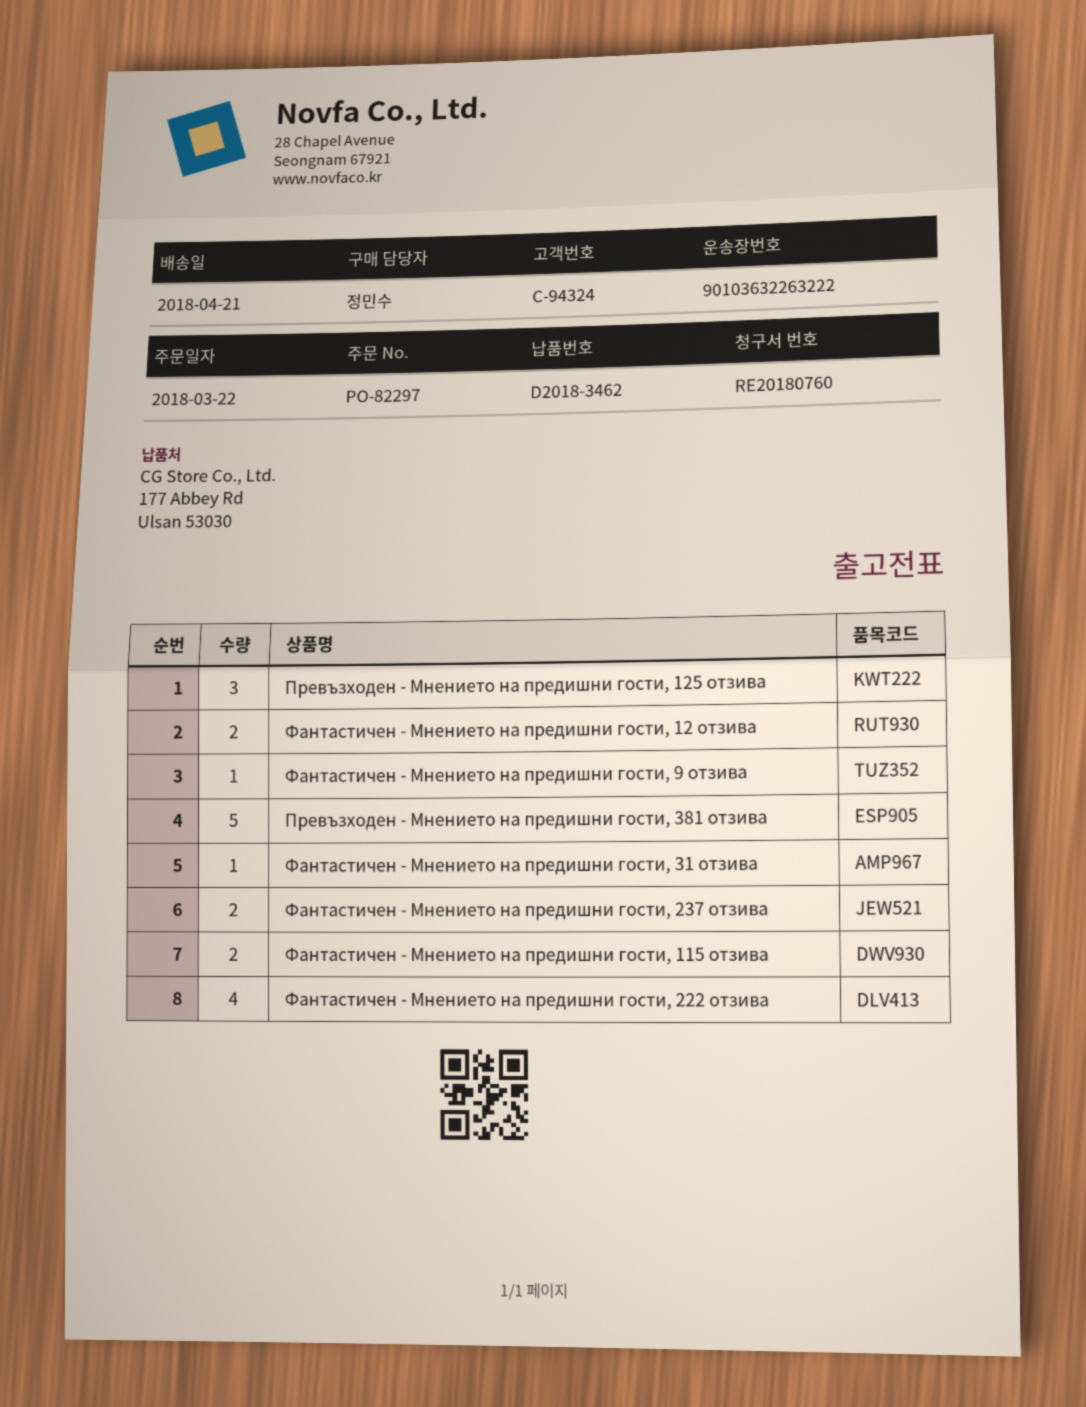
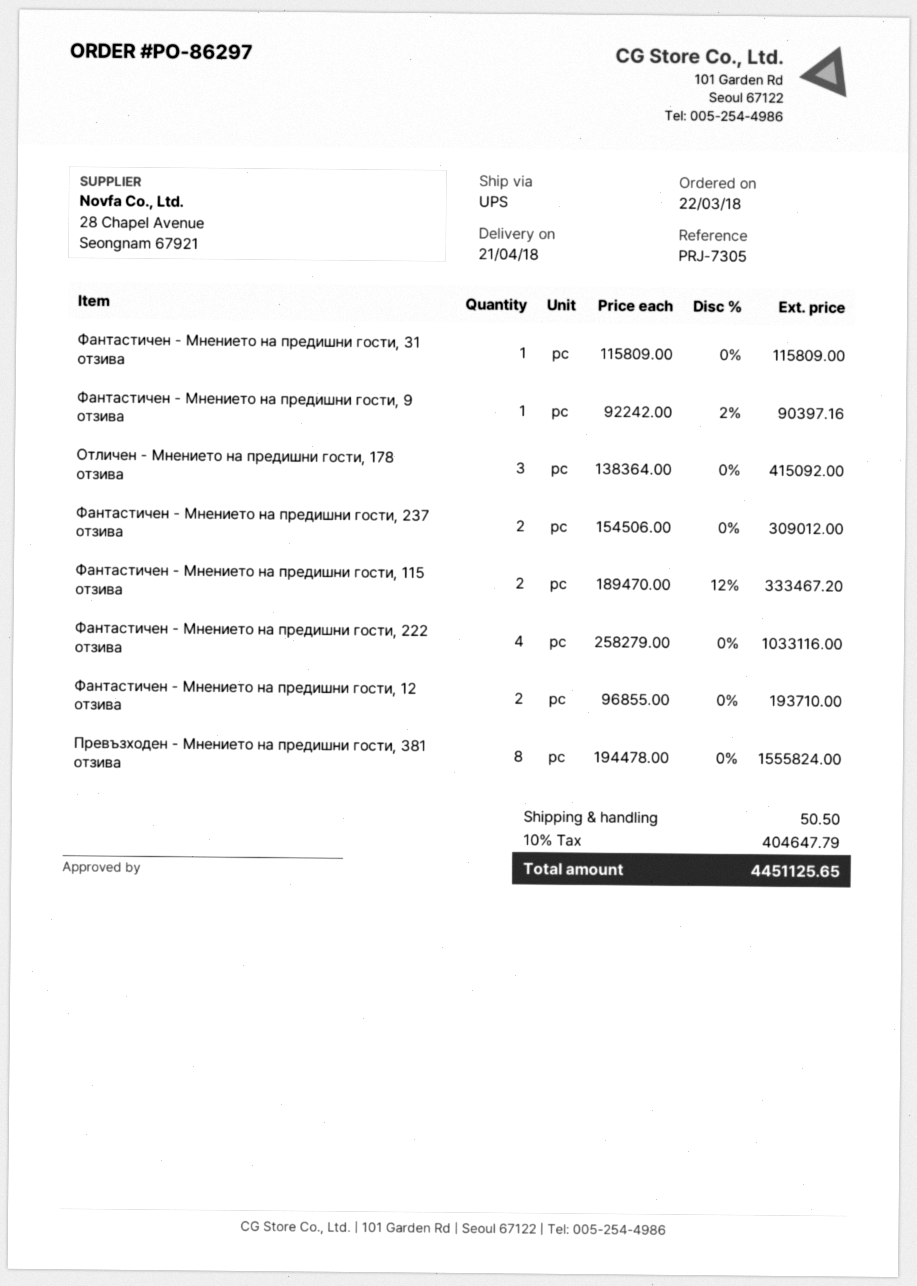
order number: PO-82297 -> PO-86297
Превъзходен - Мнението на предишни гости, 125 отзива: 3 -> none
Превъзходен - Мнението на предишни гости, 381 отзива: 5 -> 8
Отличен - Мнението на предишни гости, 178 отзива: none -> 3

